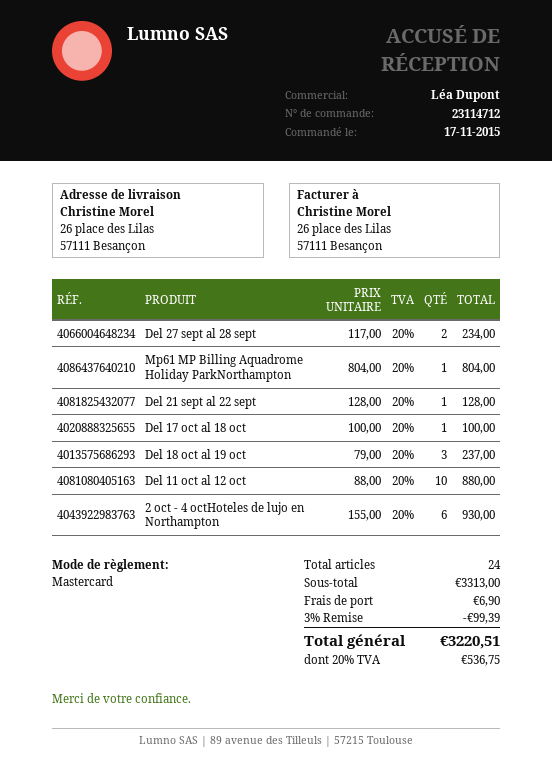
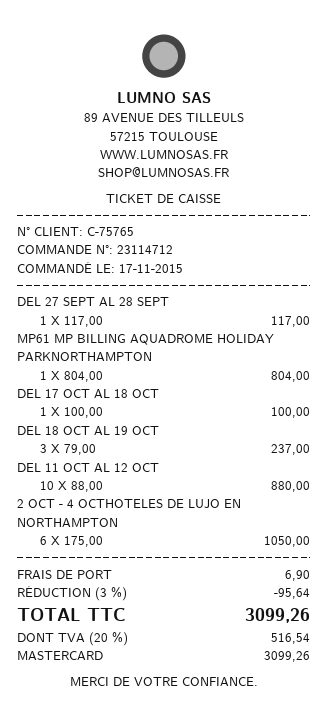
Del 27 sept al 28 sept: 2 x 117.00 = 234.00 -> 1 x 117.00 = 117.00
Del 21 sept al 22 sept: 1 x 128.00 = 128.00 -> none
2 oct - 4 octHoteles de lujo en Northampton: 6 x 155.00 = 930.00 -> 6 x 175.00 = 1050.00
discount: 3% = 99.39 -> 3% = 95.64
tax: 20% = 536.75 -> 20% = 516.54
total: 3220.51 -> 3099.26

